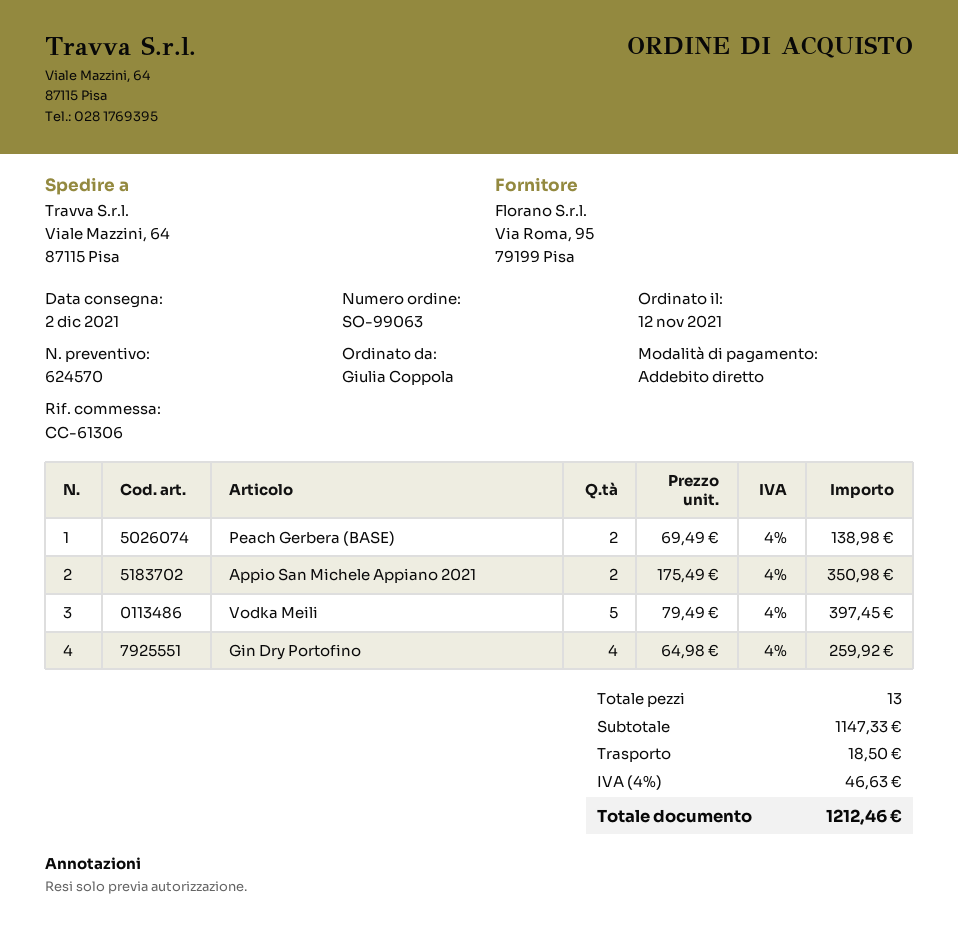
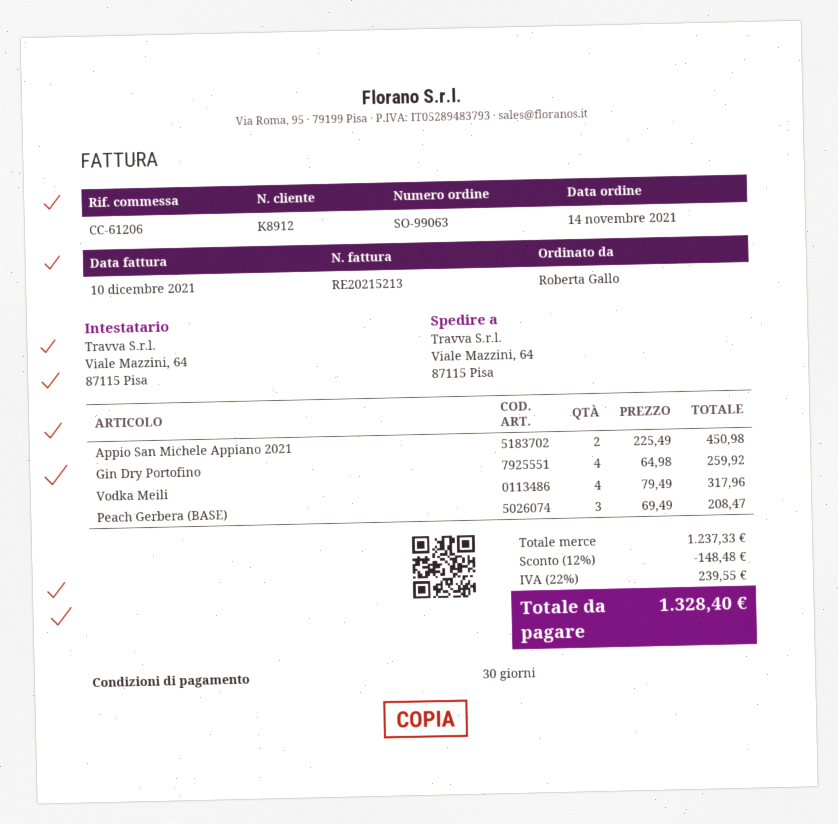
order date: 2021-11-12 -> 2021-11-14
reference: CC-61306 -> CC-61206
ordered by: Giulia Coppola -> Roberta Gallo
Peach Gerbera (BASE): 2 x 69.49 = 138.98 -> 3 x 69.49 = 208.47
Appio San Michele Appiano 2021: 2 x 175.49 = 350.98 -> 2 x 225.49 = 450.98
Vodka Meili: 5 x 79.49 = 397.45 -> 4 x 79.49 = 317.96
subtotal: 1147.33 -> 1237.33
discount: none -> 12% = 148.48
shipping: 18.50 -> none
tax: 4% = 46.63 -> 22% = 239.55
total: 1212.46 -> 1328.40

